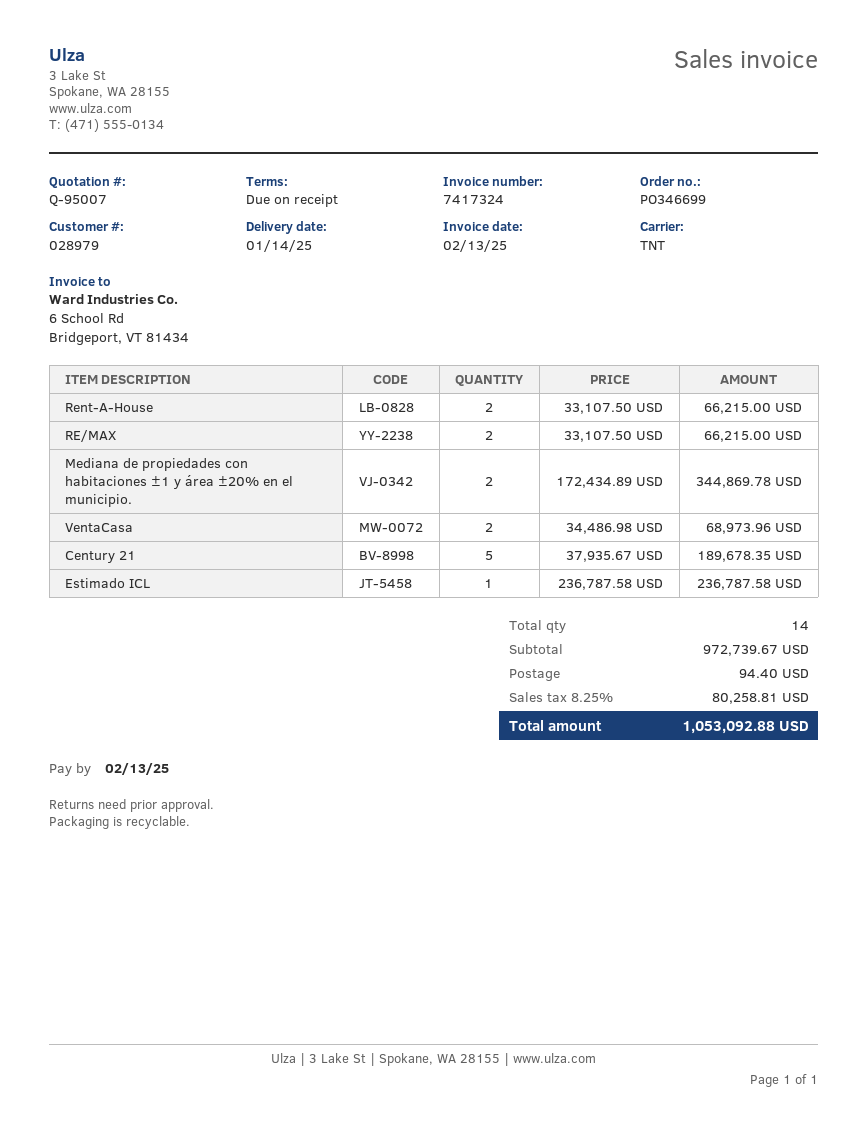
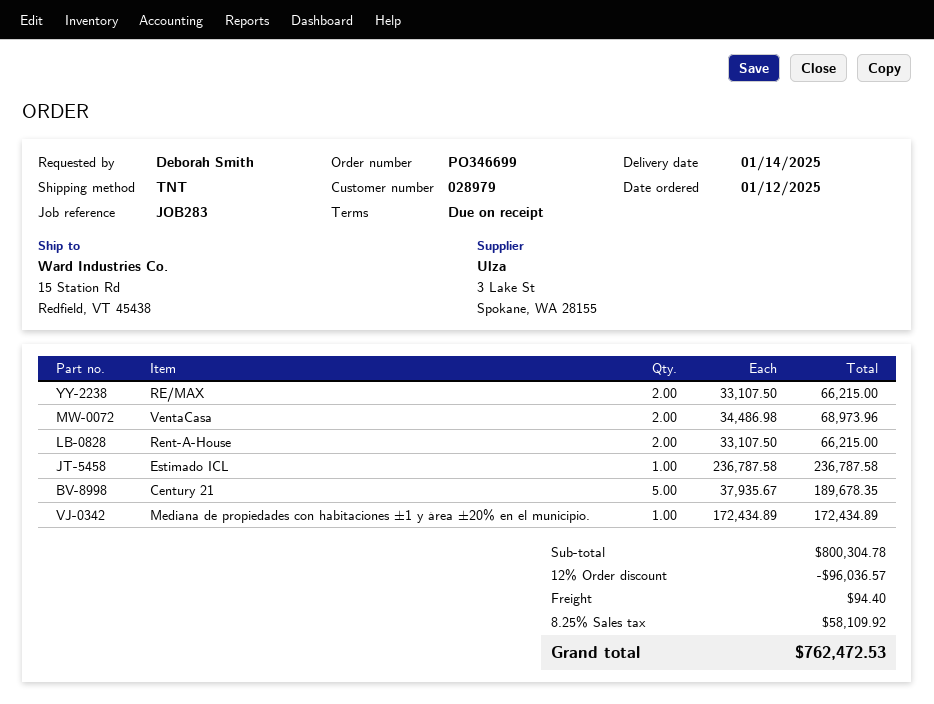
Mediana de propiedades con habitaciones ±1 y área ±20% en el municipio.: 2 x 172434.89 = 344869.78 -> 1 x 172434.89 = 172434.89
subtotal: 972739.67 -> 800304.78
discount: none -> 12% = 96036.57
tax: 8.25% = 80258.81 -> 8.25% = 58109.92
total: 1053092.88 -> 762472.53

